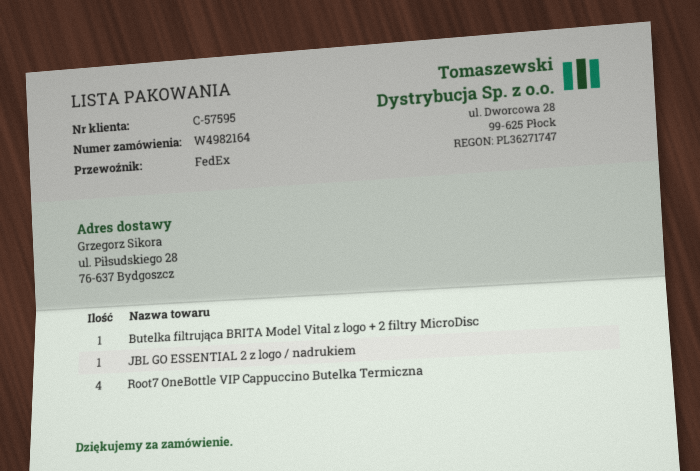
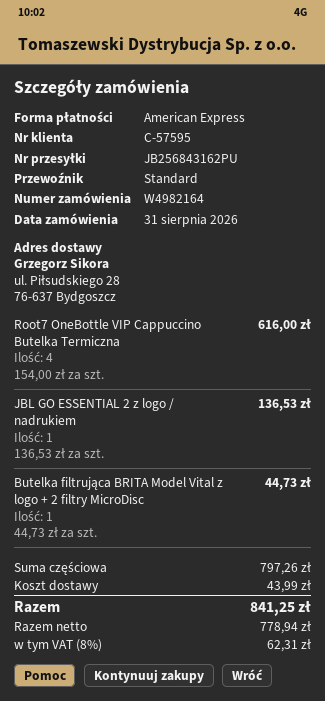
shipping method: FedEx -> standard

